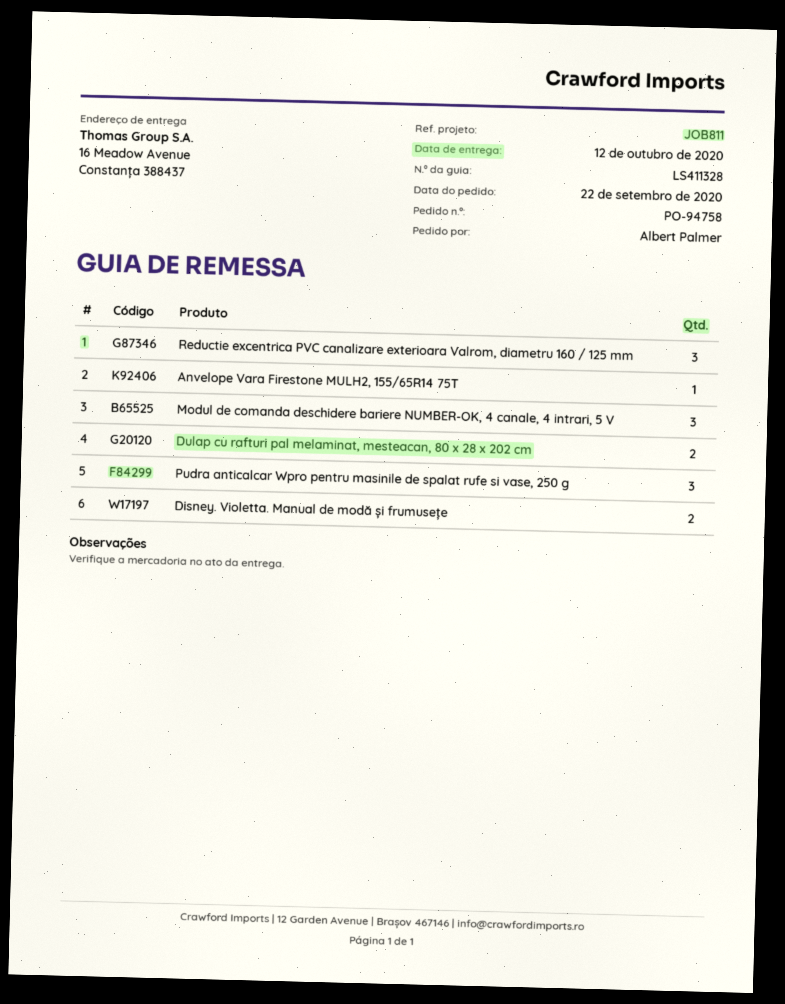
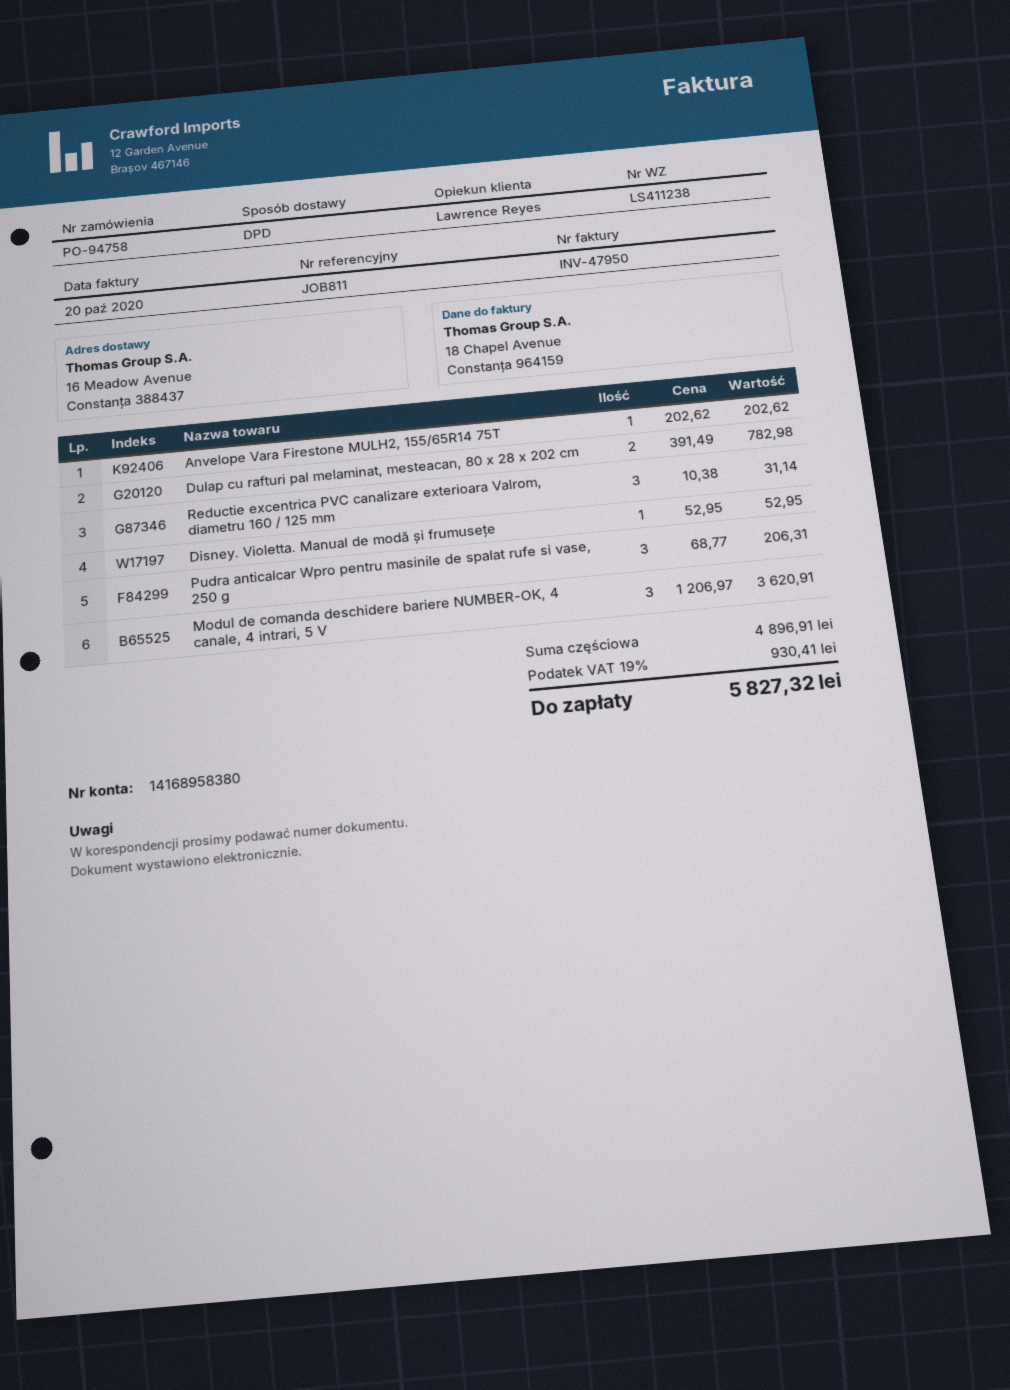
delivery note number: LS411328 -> LS411238
Disney. Violetta. Manual de modă și frumusețe: 2 -> 1

